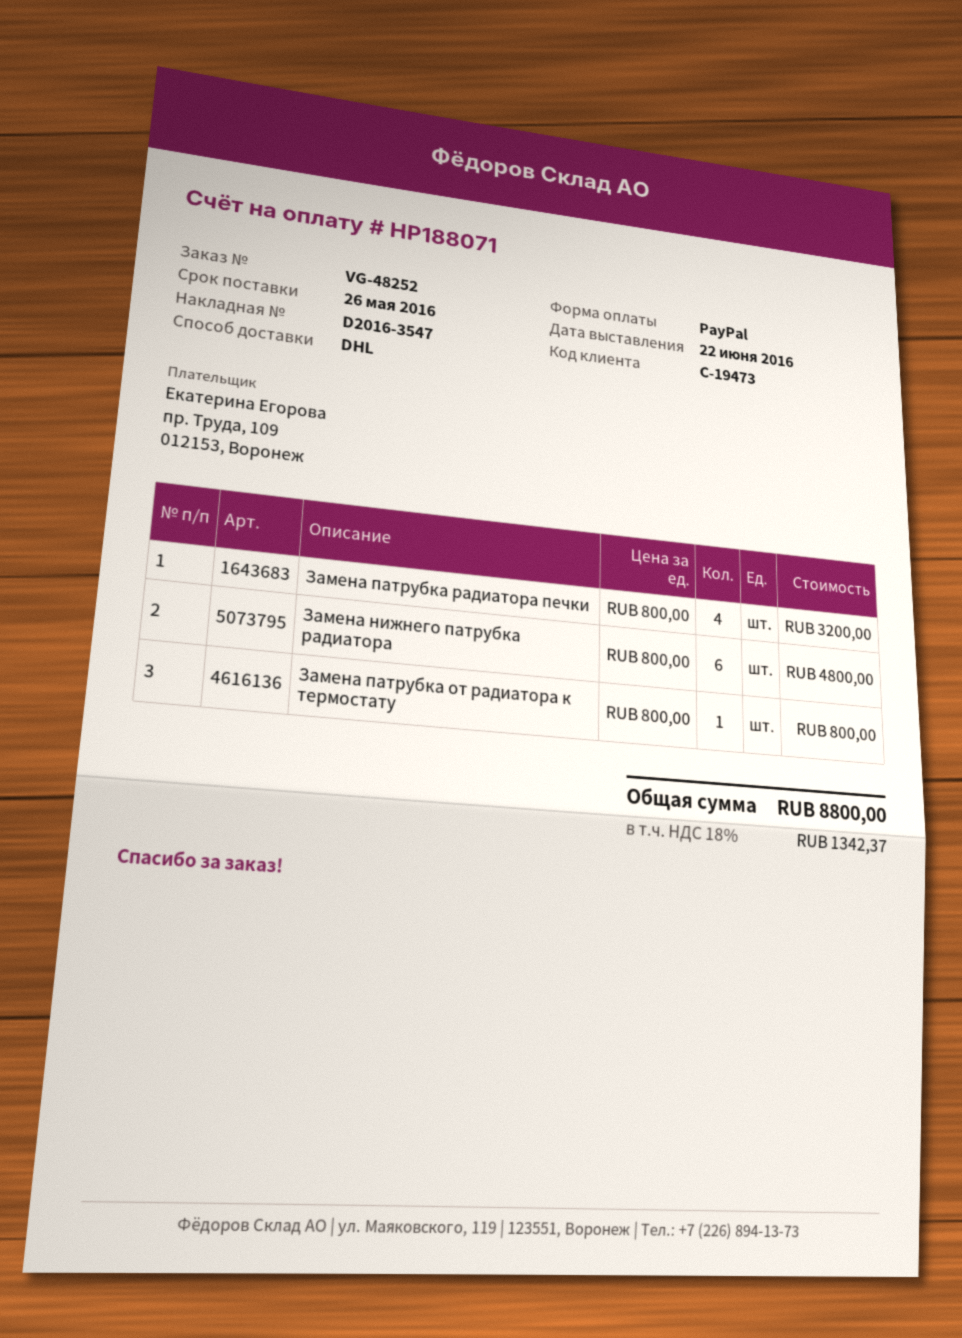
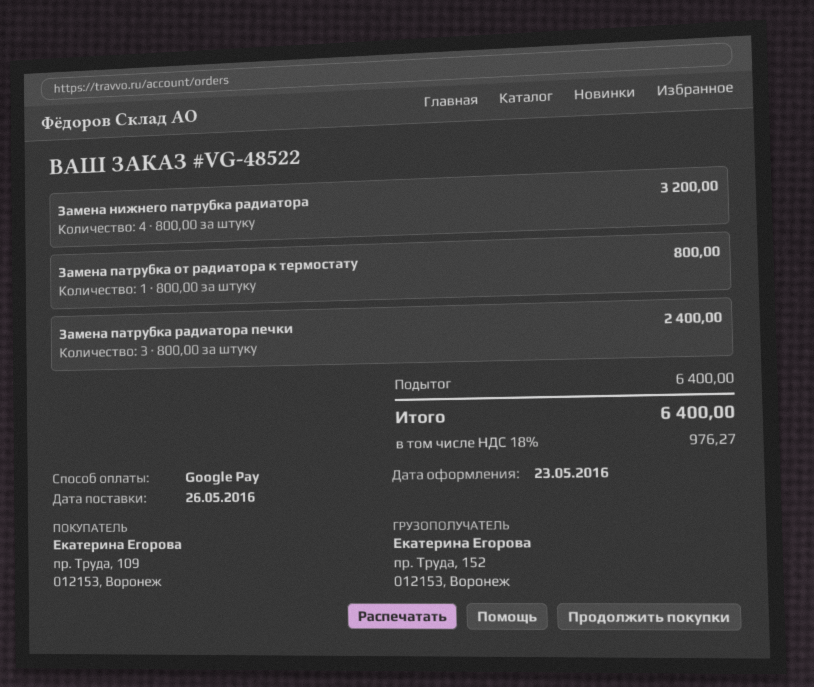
order number: VG-48252 -> VG-48522
payment method: PayPal -> Google Pay
Замена патрубка радиатора печки: 4 x 800.00 = 3200.00 -> 3 x 800.00 = 2400.00
Замена нижнего патрубка радиатора: 6 x 800.00 = 4800.00 -> 4 x 800.00 = 3200.00
tax: 18% = 1342.37 -> 18% = 976.27
total: 8800.00 -> 6400.00

